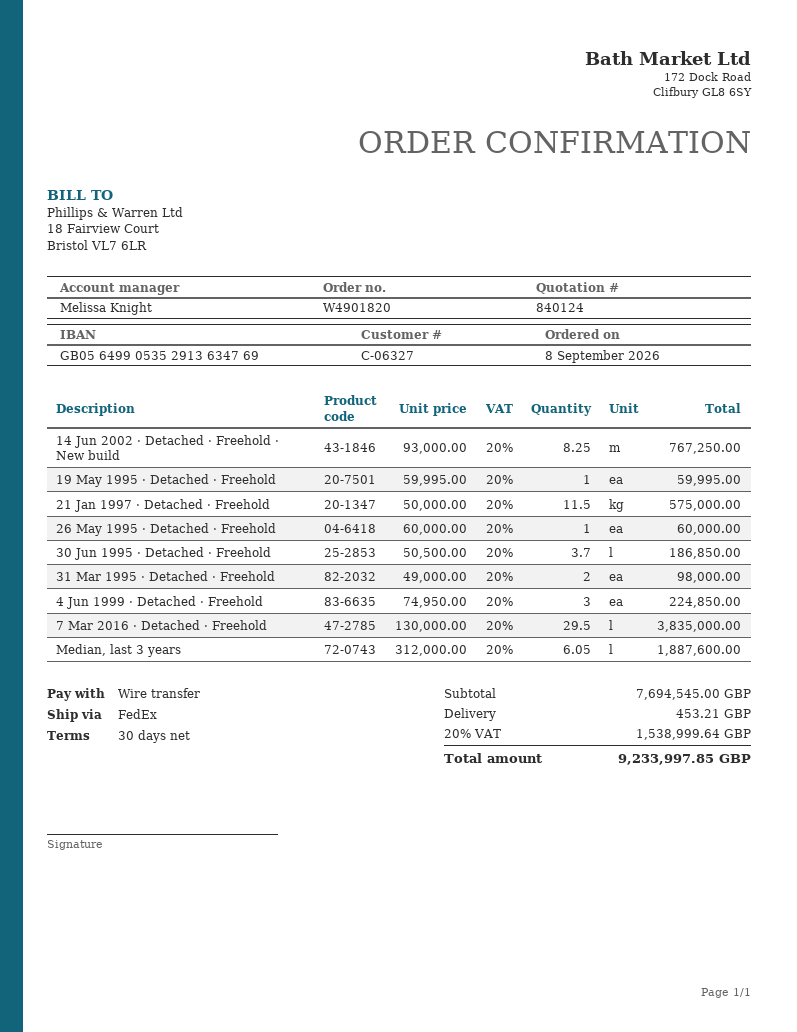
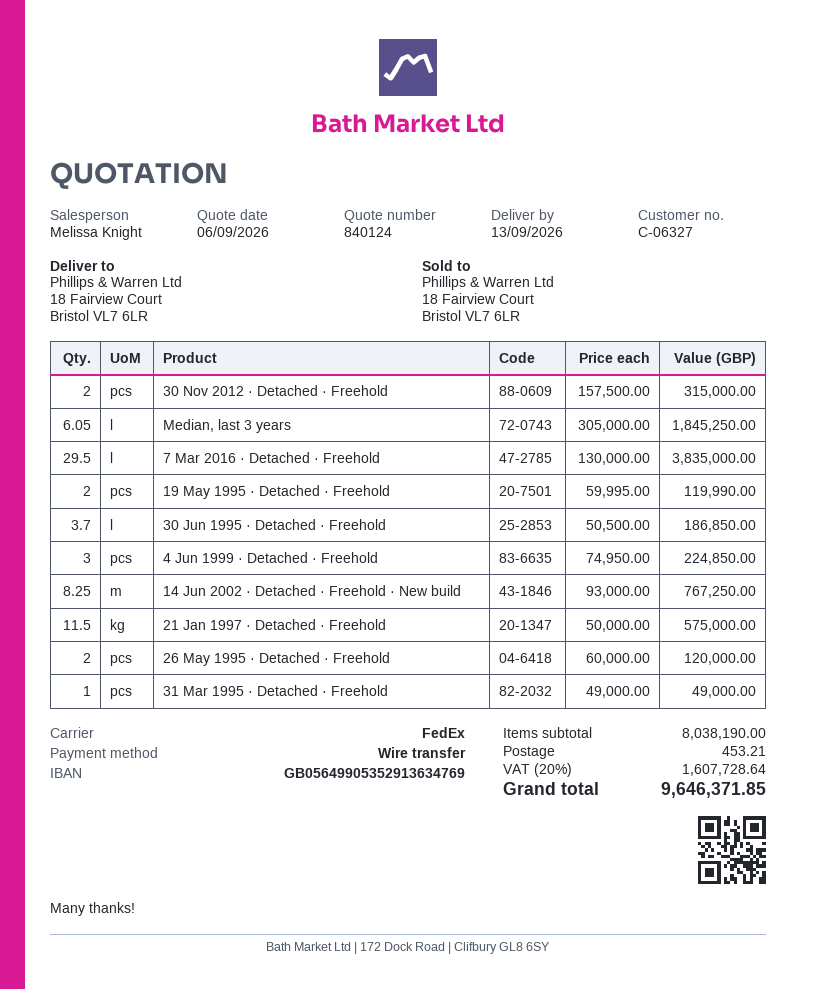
19 May 1995 · Detached · Freehold: 1 x 59995.00 = 59995.00 -> 2 x 59995.00 = 119990.00
26 May 1995 · Detached · Freehold: 1 x 60000.00 = 60000.00 -> 2 x 60000.00 = 120000.00
31 Mar 1995 · Detached · Freehold: 2 x 49000.00 = 98000.00 -> 1 x 49000.00 = 49000.00
Median, last 3 years: 6.05 x 312000.00 = 1887600.00 -> 6.05 x 305000.00 = 1845250.00
30 Nov 2012 · Detached · Freehold: none -> 2 x 157500.00 = 315000.00
subtotal: 7694545.00 -> 8038190.00
tax: 20% = 1538999.64 -> 20% = 1607728.64
total: 9233997.85 -> 9646371.85

